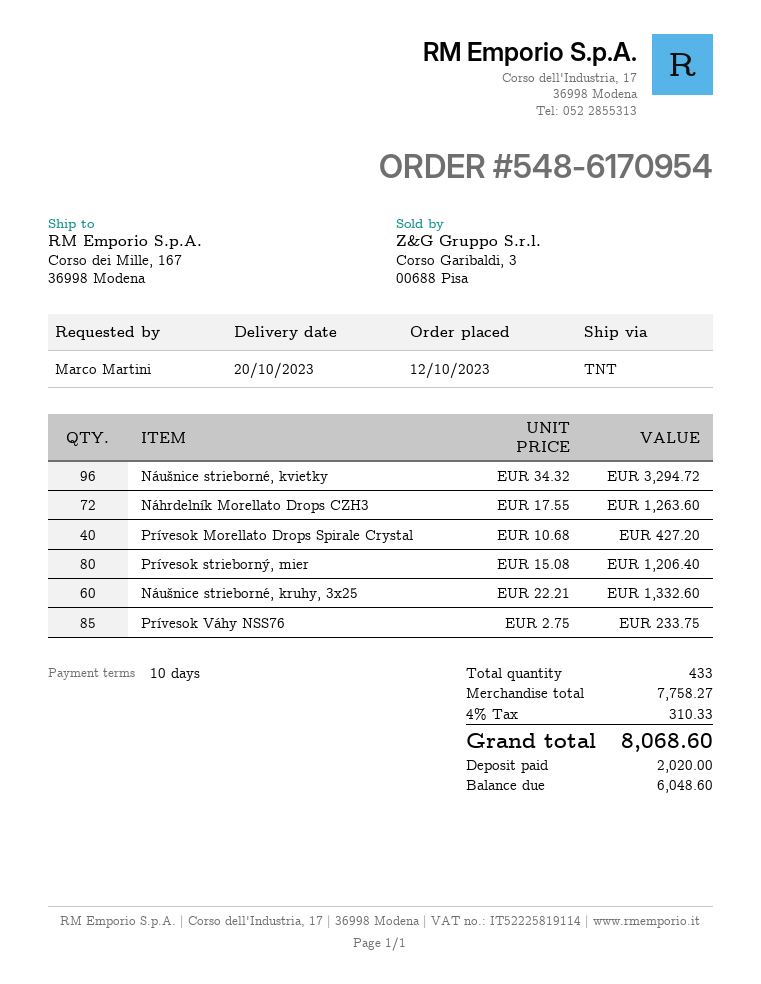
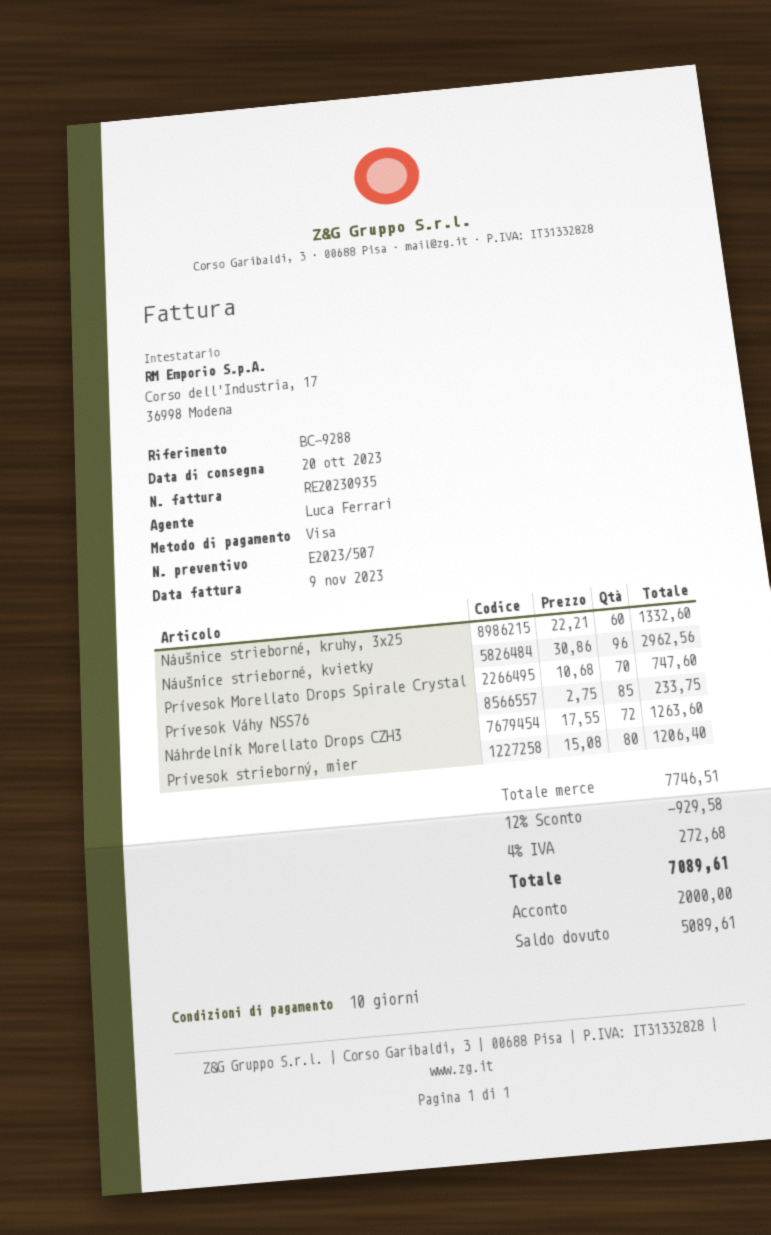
Náušnice strieborné, kvietky: 96 x 34.32 = 3294.72 -> 96 x 30.86 = 2962.56
Prívesok Morellato Drops Spirale Crystal: 40 x 10.68 = 427.20 -> 70 x 10.68 = 747.60
subtotal: 7758.27 -> 7746.51
discount: none -> 12% = 929.58
tax: 4% = 310.33 -> 4% = 272.68
total: 8068.60 -> 7089.61
deposit: 2020.00 -> 2000.00
balance: 6048.60 -> 5089.61

